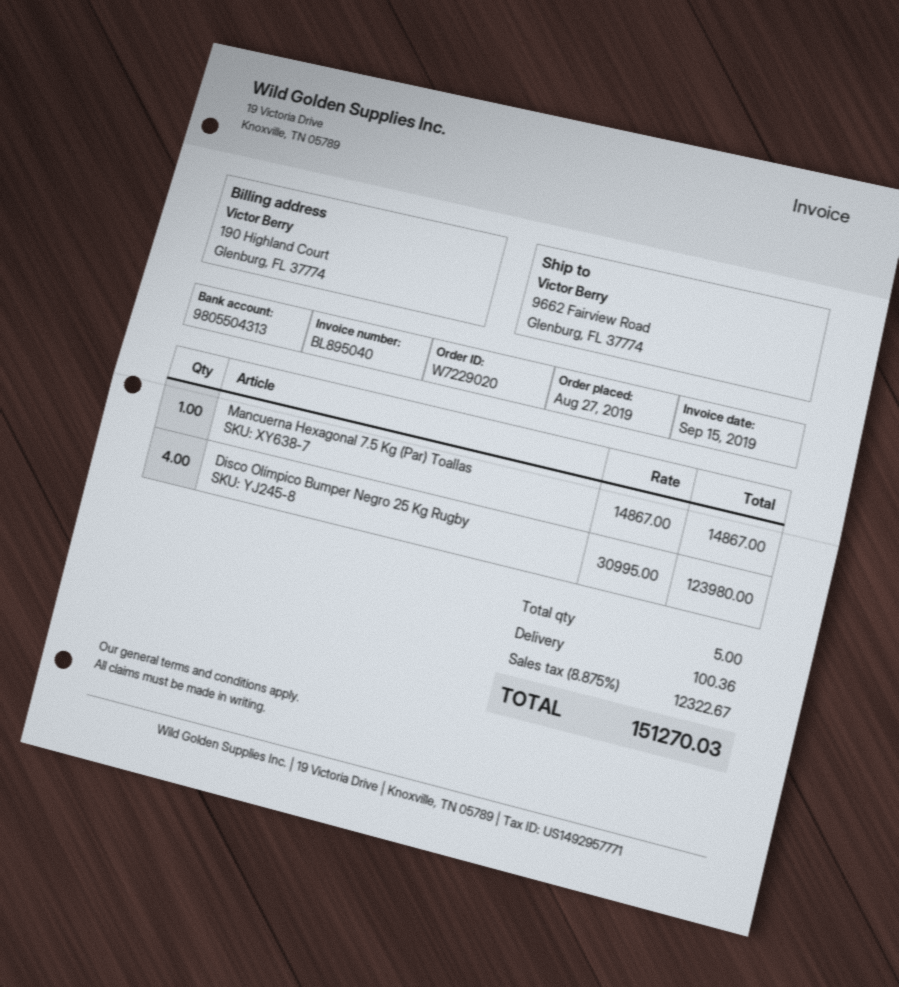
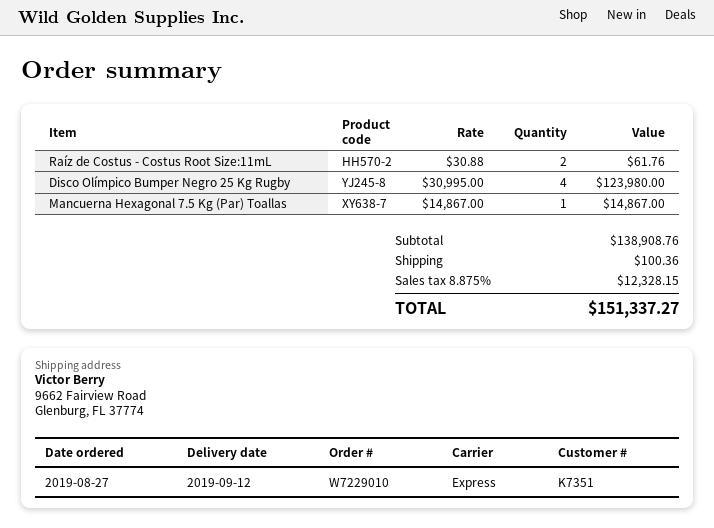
order number: W7229020 -> W7229010
Raíz de Costus - Costus Root Size:11mL: none -> 2 x 30.88 = 61.76
tax: 8.875% = 12322.67 -> 8.875% = 12328.15
total: 151270.03 -> 151337.27

